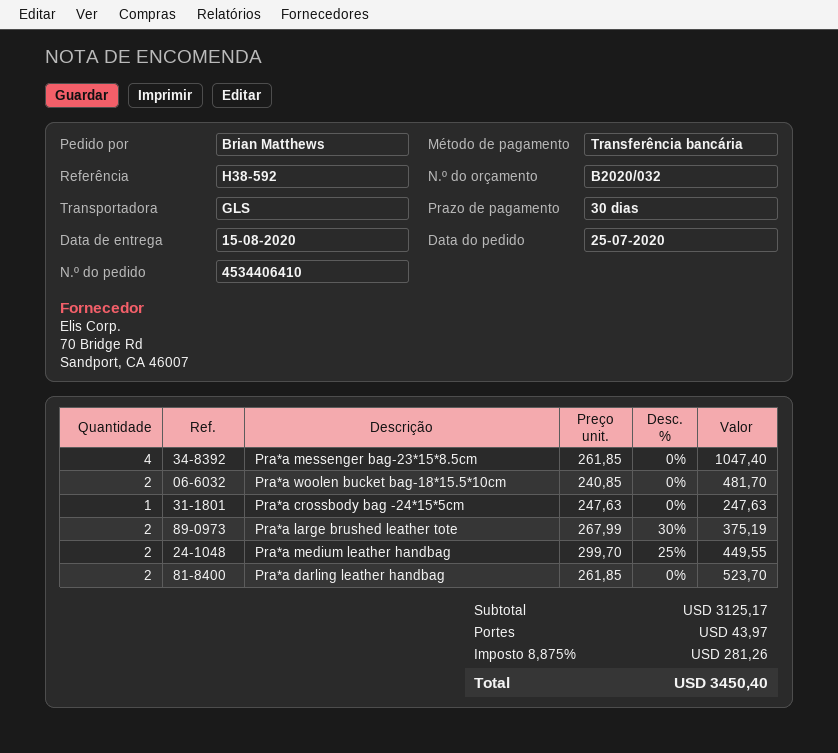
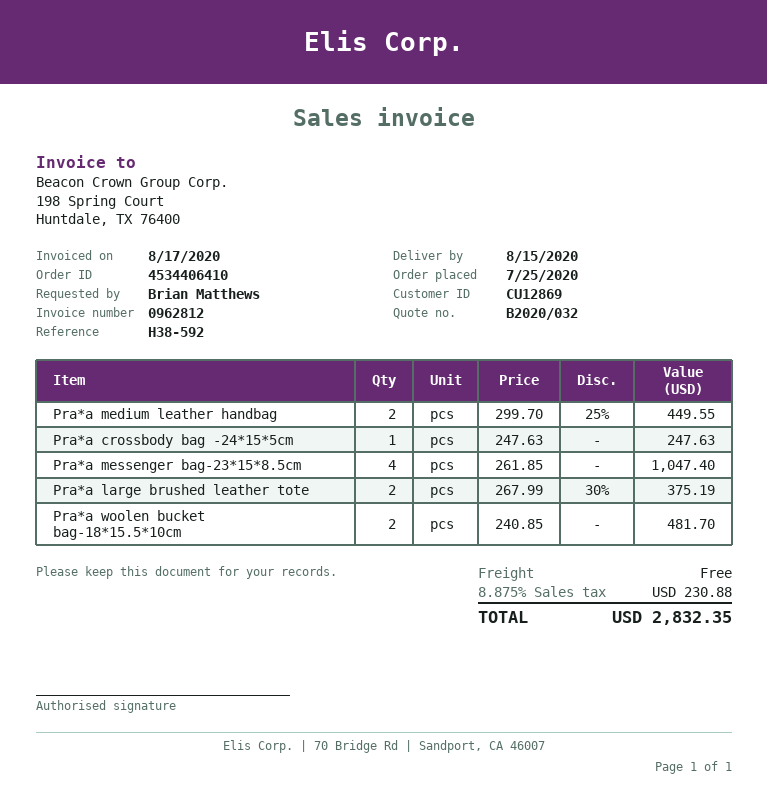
Pra*a darling leather handbag: 2 x 261.85 = 523.70 -> none
shipping: 43.97 -> 0.00
tax: 8.875% = 281.26 -> 8.875% = 230.88
total: 3450.40 -> 2832.35

